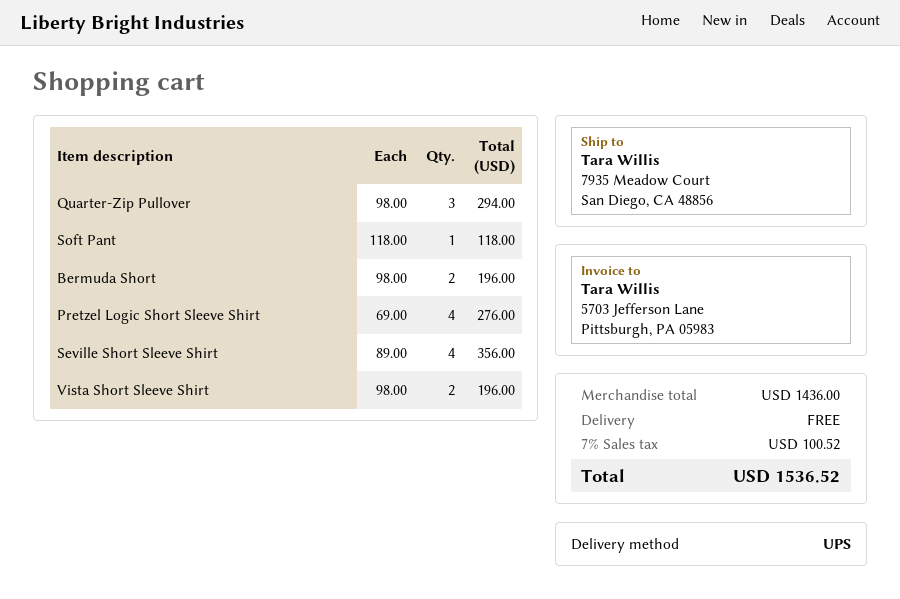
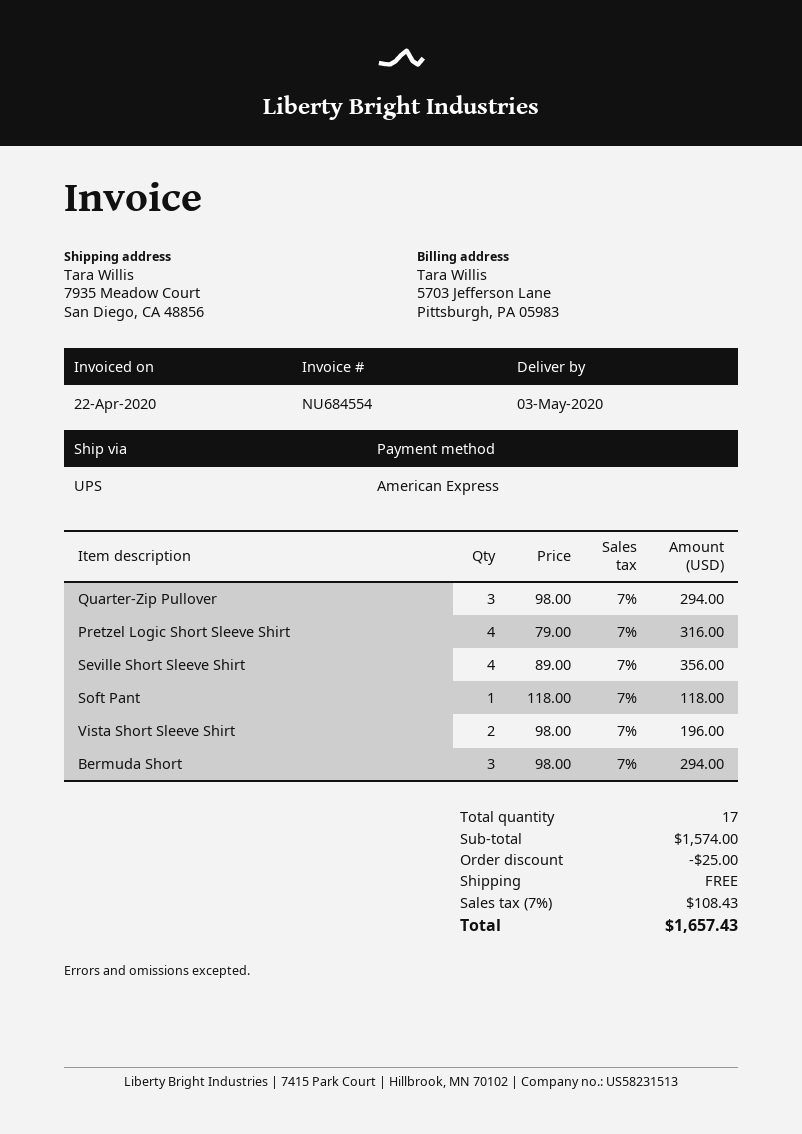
Bermuda Short: 2 x 98.00 = 196.00 -> 3 x 98.00 = 294.00
Pretzel Logic Short Sleeve Shirt: 4 x 69.00 = 276.00 -> 4 x 79.00 = 316.00
subtotal: 1436.00 -> 1574.00
discount: none -> 25.00
tax: 7% = 100.52 -> 7% = 108.43
total: 1536.52 -> 1657.43

